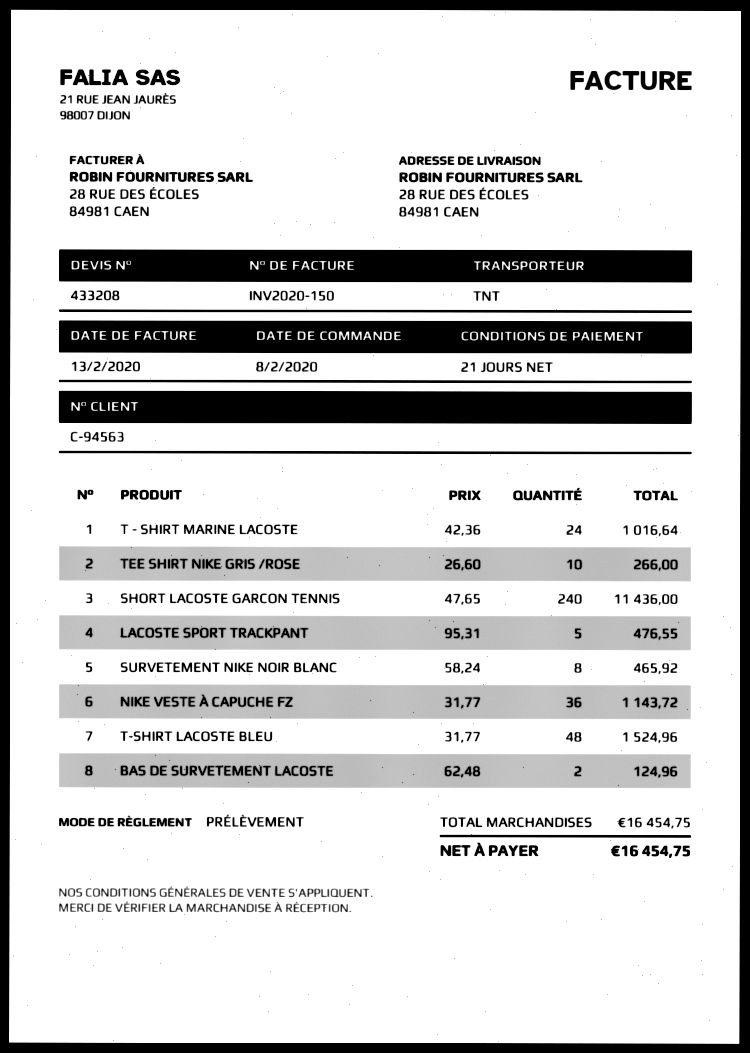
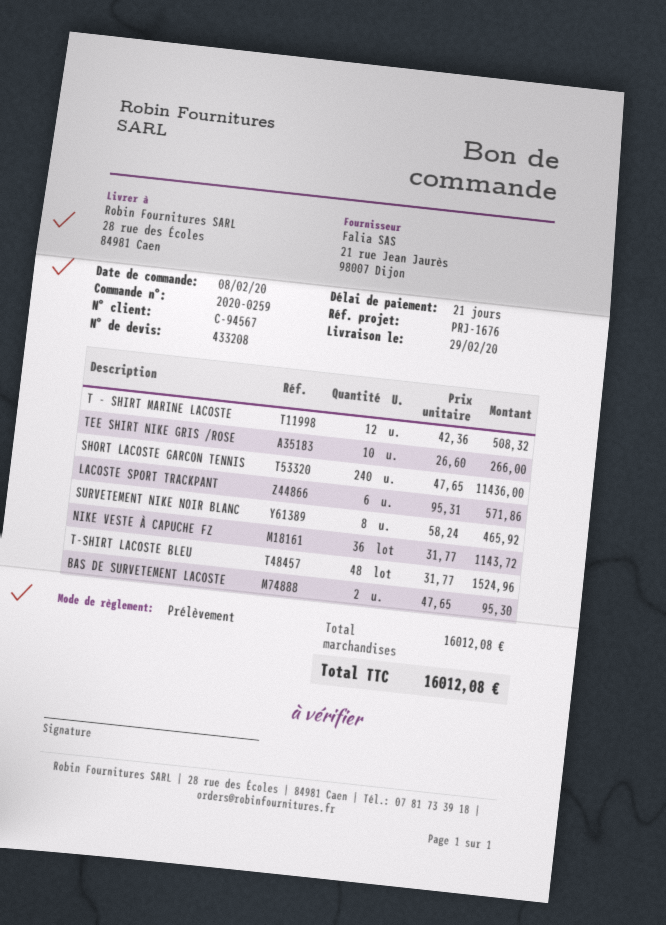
customer number: C-94563 -> C-94567
T - SHIRT MARINE LACOSTE: 24 x 42.36 = 1016.64 -> 12 x 42.36 = 508.32
LACOSTE SPORT TRACKPANT: 5 x 95.31 = 476.55 -> 6 x 95.31 = 571.86
BAS DE SURVETEMENT LACOSTE: 2 x 62.48 = 124.96 -> 2 x 47.65 = 95.30
subtotal: 16454.75 -> 16012.08
total: 16454.75 -> 16012.08

